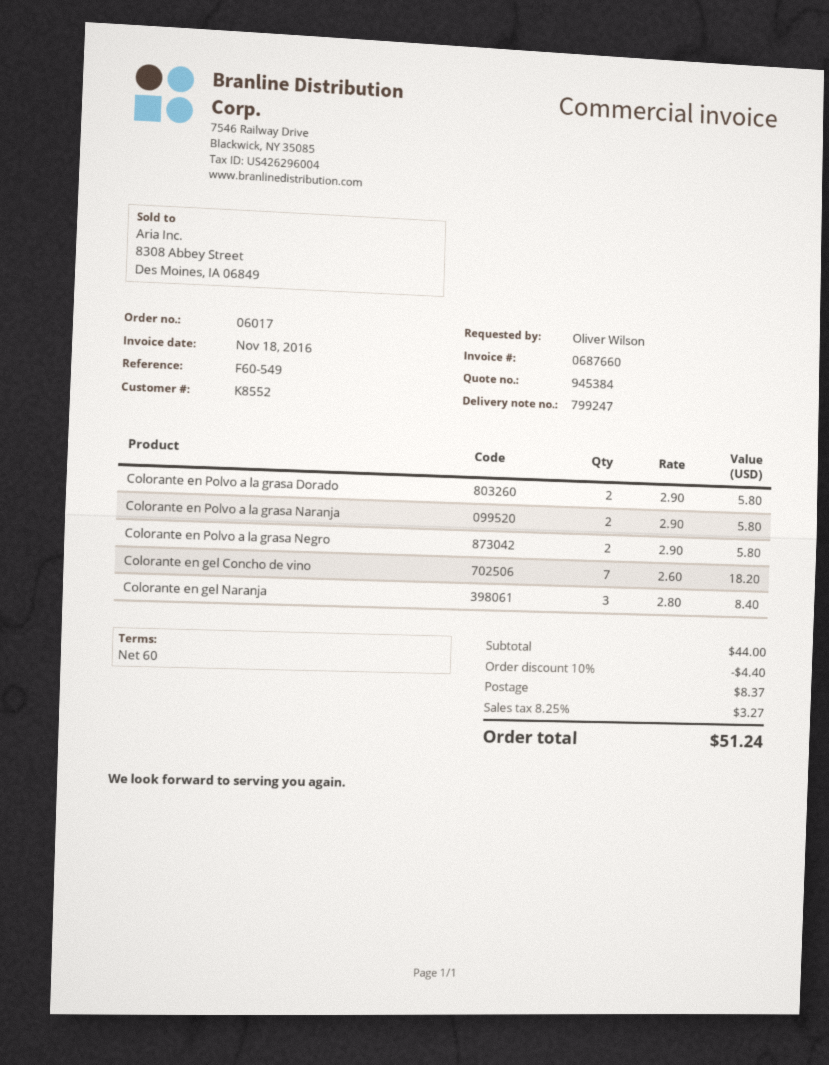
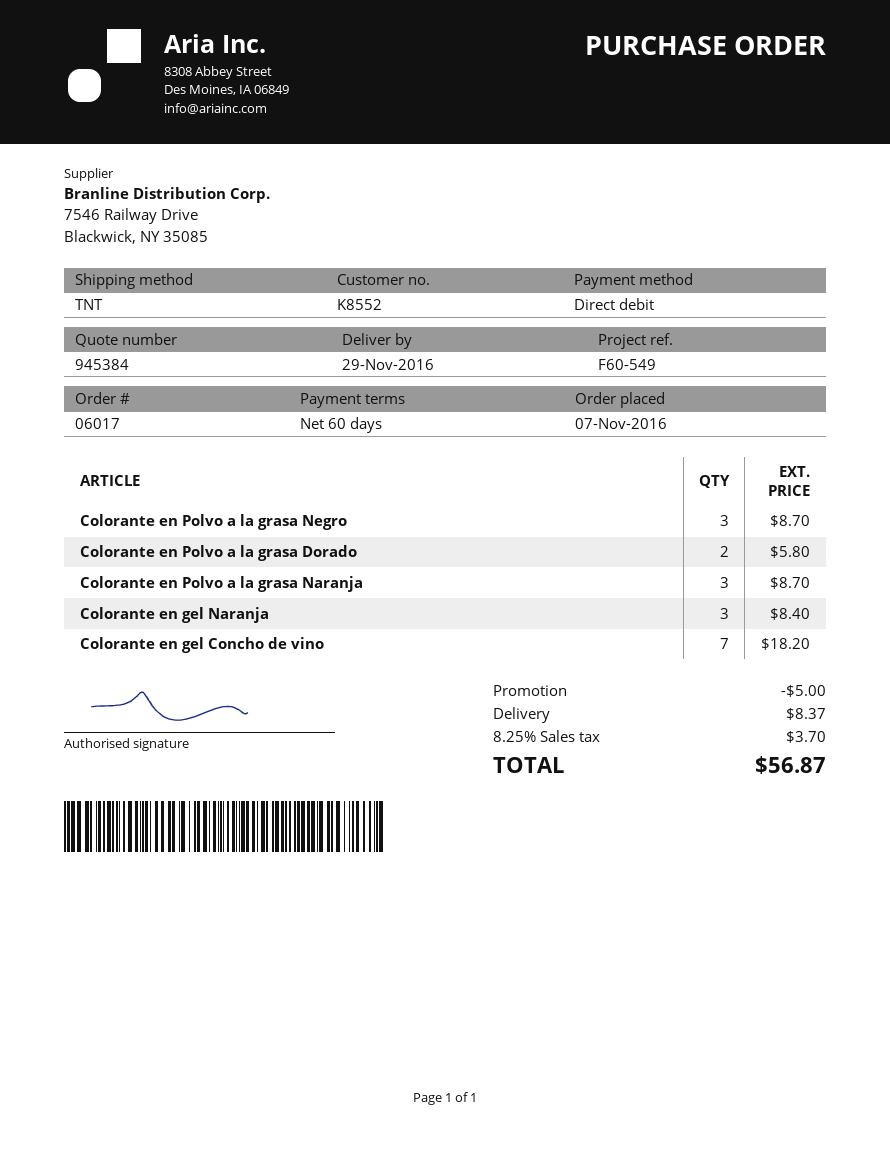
Colorante en Polvo a la grasa Naranja: 2 for 5.80 -> 3 for 8.70
Colorante en Polvo a la grasa Negro: 2 for 5.80 -> 3 for 8.70
discount: 4.40 -> 5.00
tax: 8.25% = 3.27 -> 8.25% = 3.70
total: 51.24 -> 56.87

